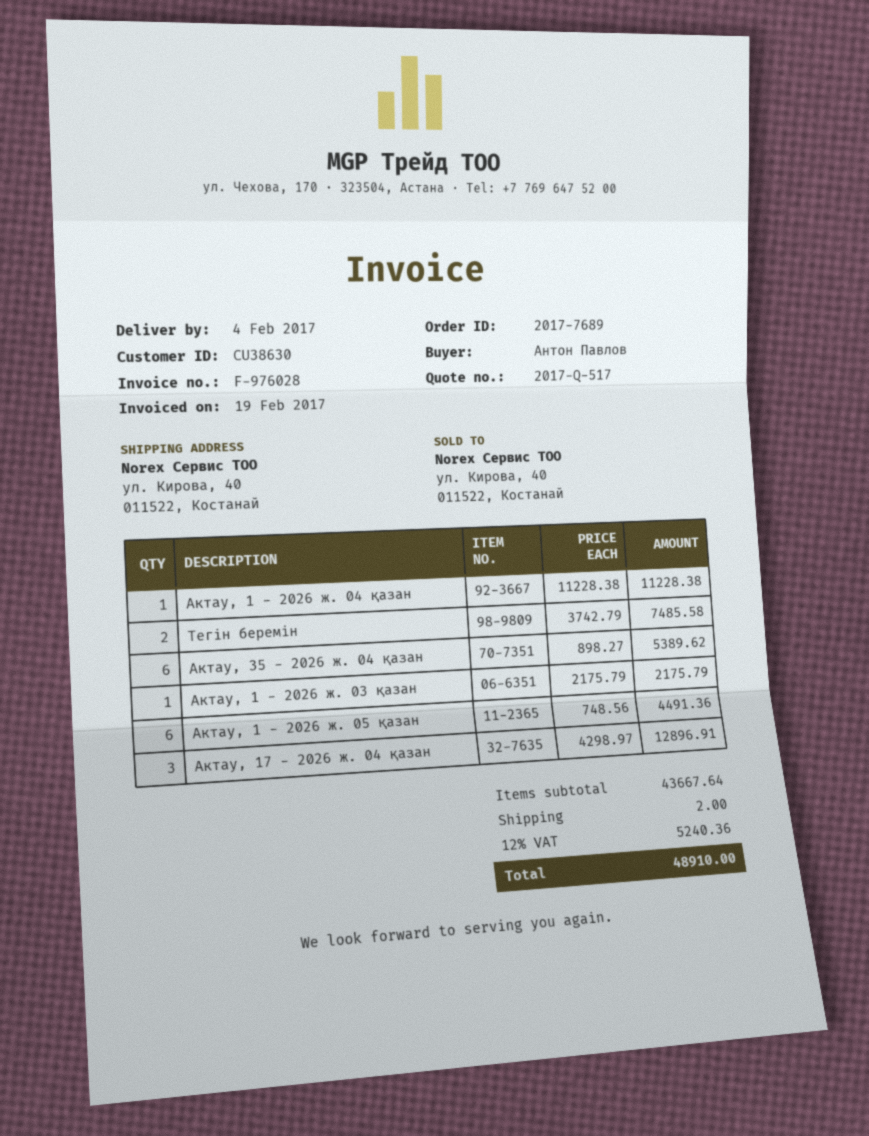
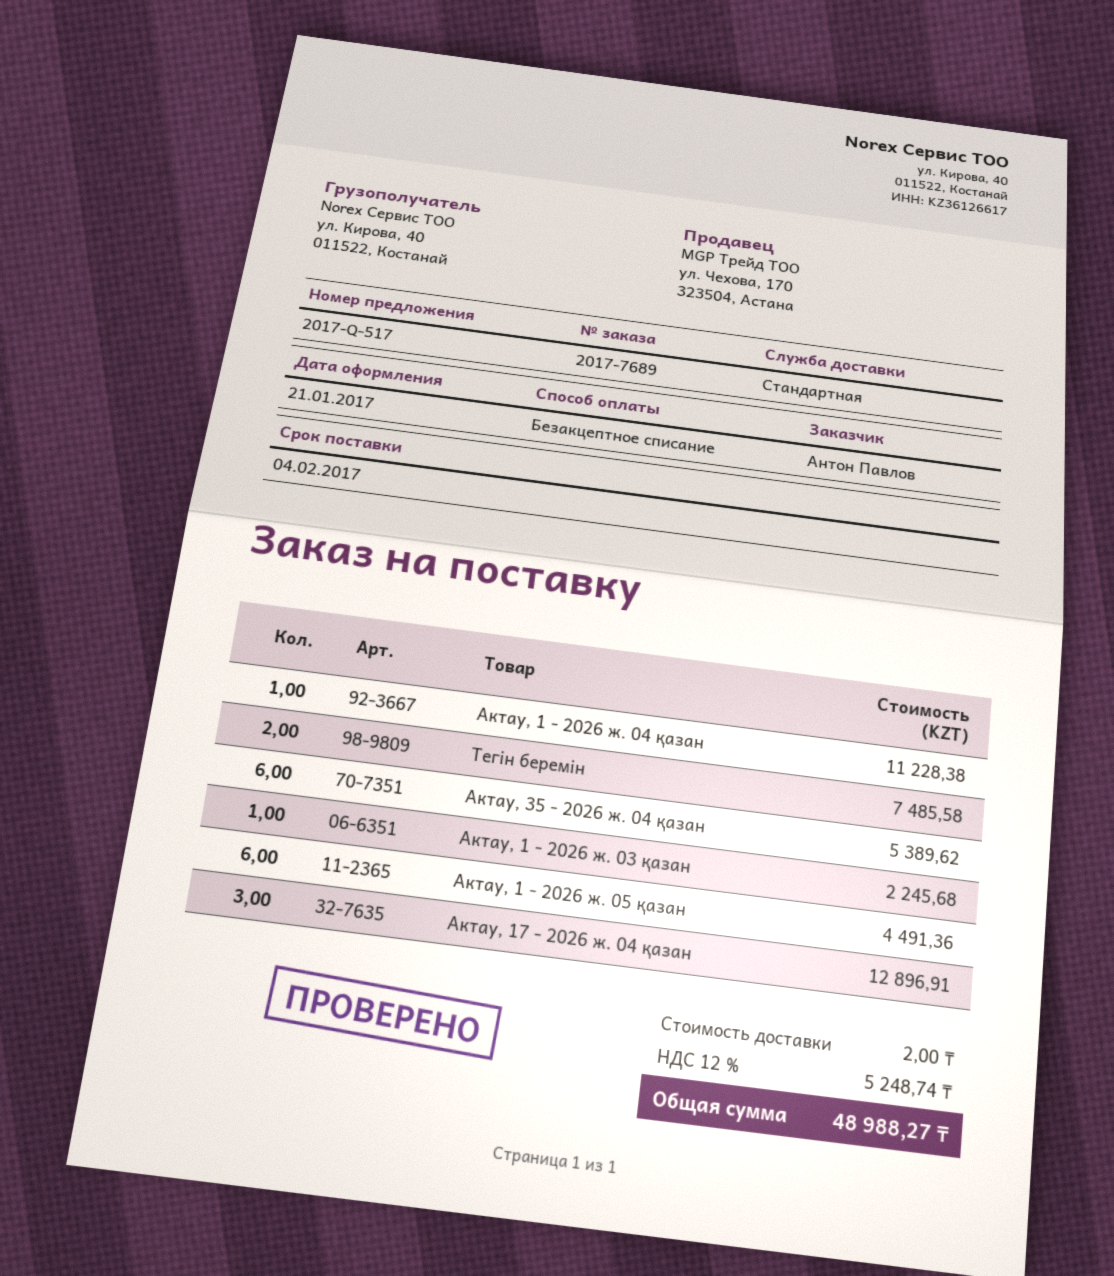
Актау, 1 - 2026 ж. 03 қазан: 1 for 2175.79 -> 1 for 2245.68
tax: 12% = 5240.36 -> 12% = 5248.74
total: 48910.00 -> 48988.27

